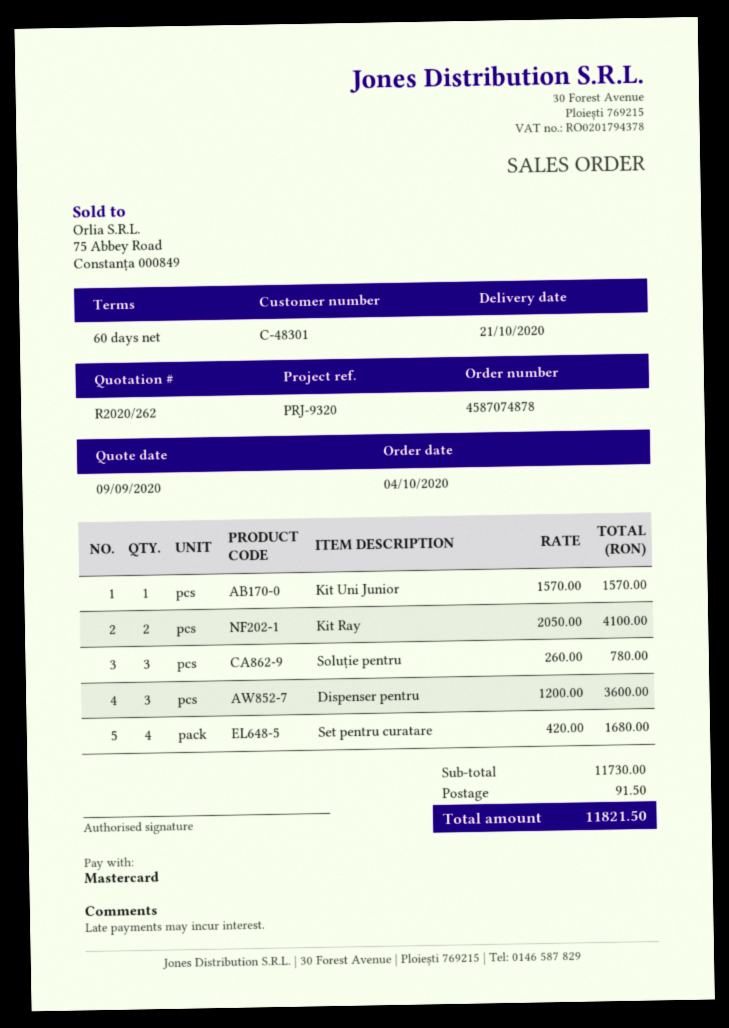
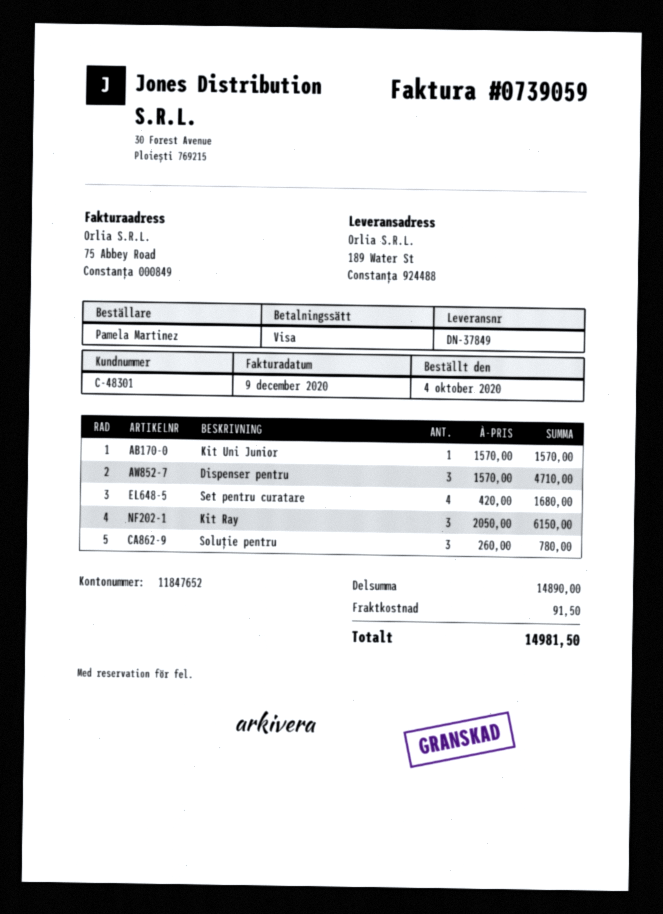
payment method: Mastercard -> Visa
Kit Ray: 2 x 2050.00 = 4100.00 -> 3 x 2050.00 = 6150.00
Dispenser pentru: 3 x 1200.00 = 3600.00 -> 3 x 1570.00 = 4710.00
subtotal: 11730.00 -> 14890.00
total: 11821.50 -> 14981.50

